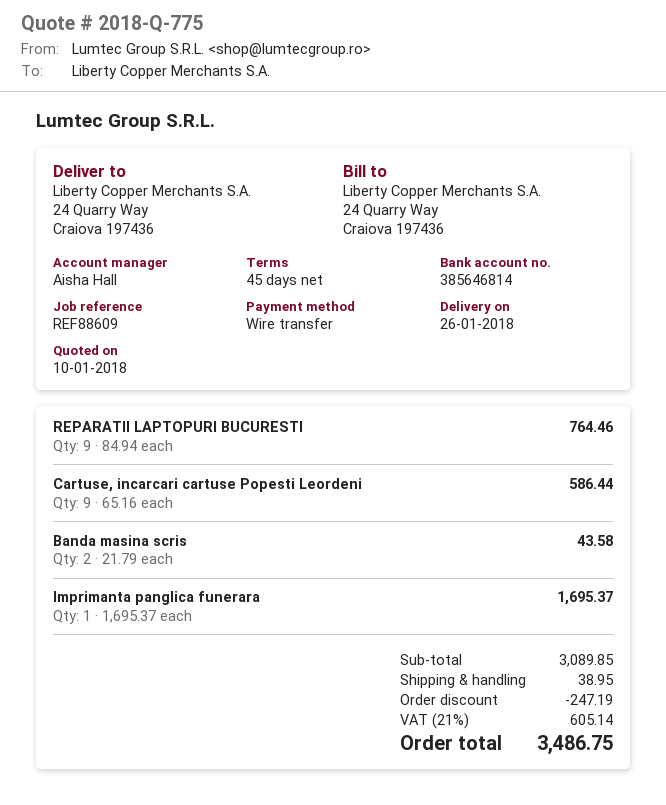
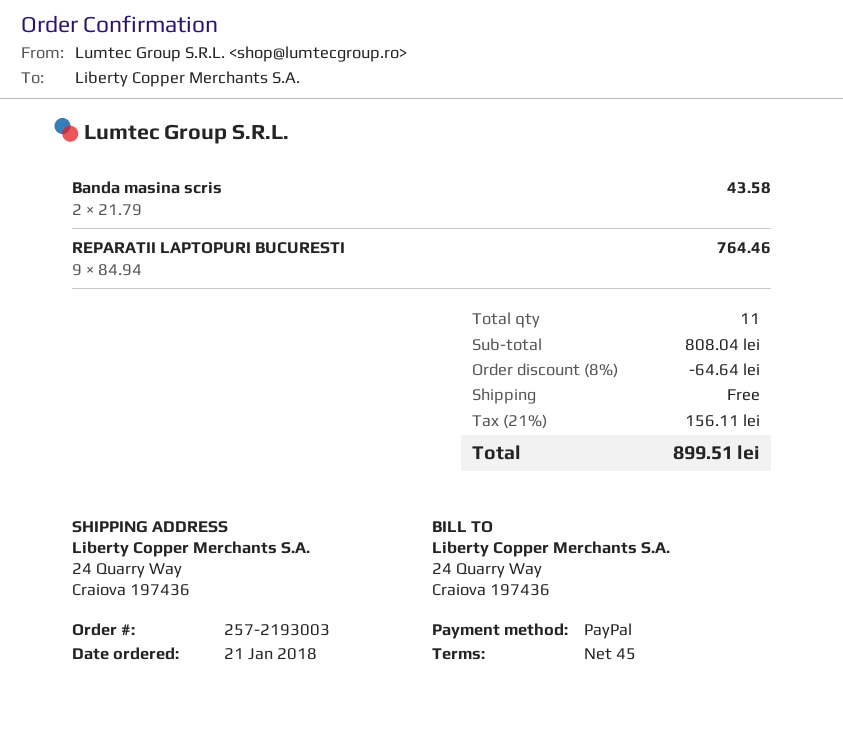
payment method: bank transfer -> PayPal
Cartuse, incarcari cartuse Popesti Leordeni: 9 x 65.16 = 586.44 -> none
Imprimanta panglica funerara: 1 x 1695.37 = 1695.37 -> none
subtotal: 3089.85 -> 808.04
discount: 247.19 -> 64.64
shipping: 38.95 -> 0.00
tax: 21% = 605.14 -> 21% = 156.11
total: 3486.75 -> 899.51

